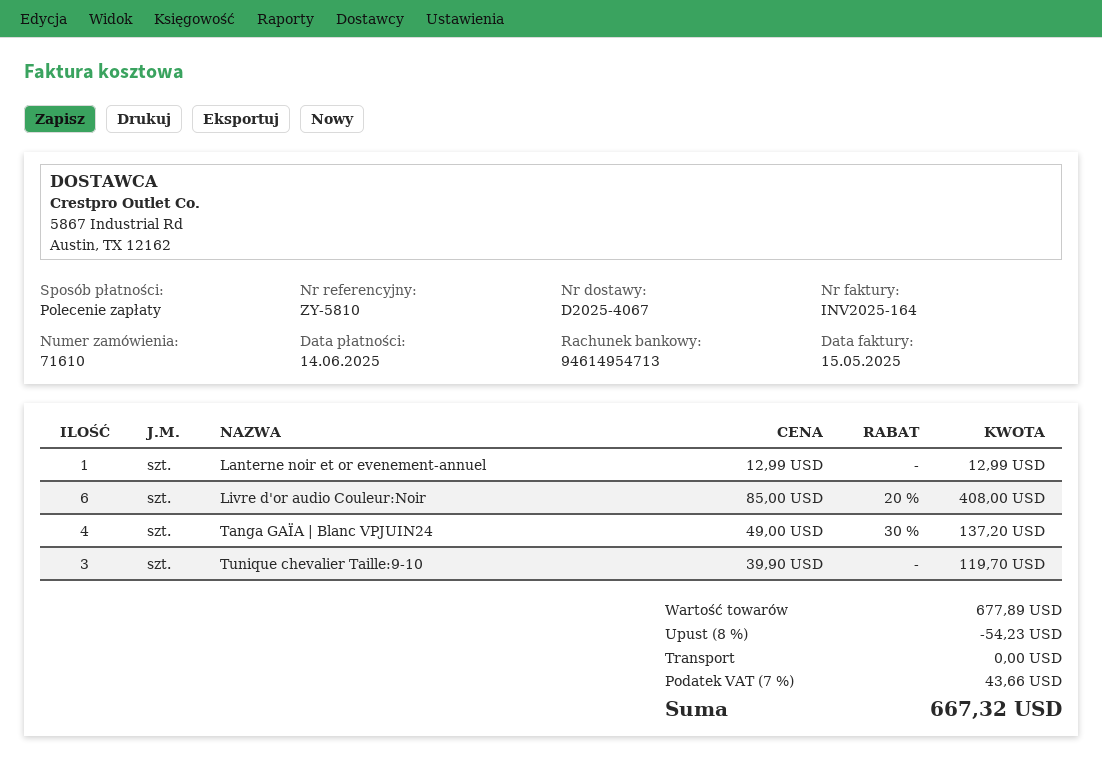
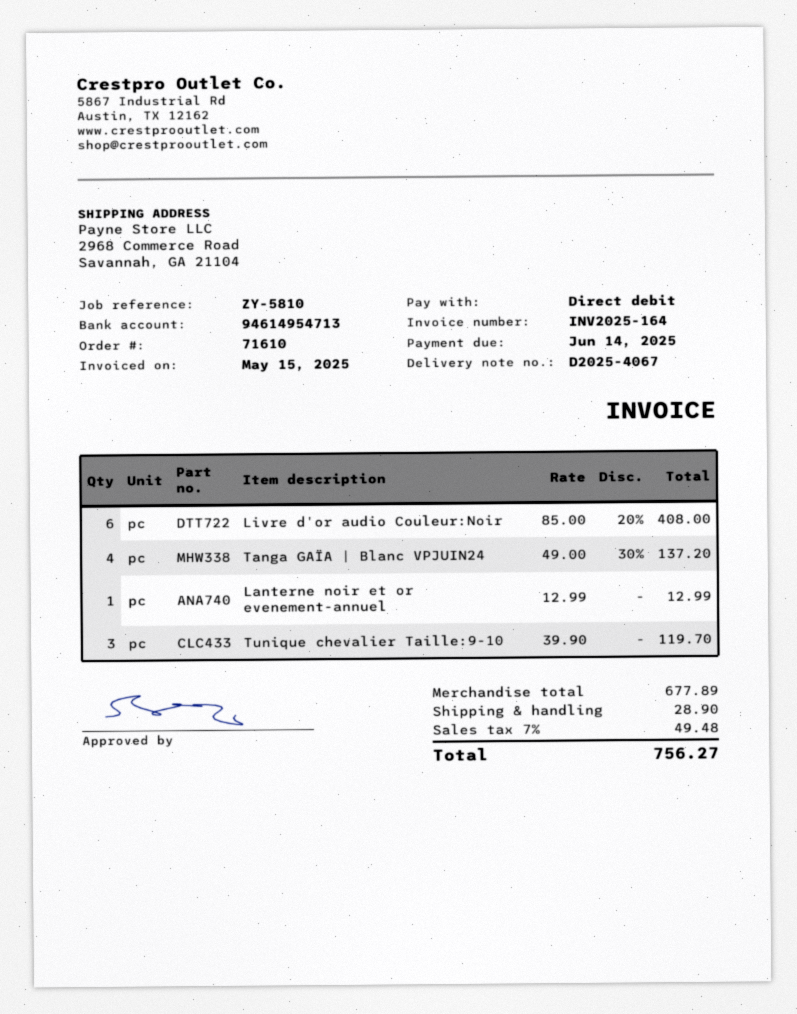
discount: 8% = 54.23 -> none
shipping: 0.00 -> 28.90
tax: 7% = 43.66 -> 7% = 49.48
total: 667.32 -> 756.27

